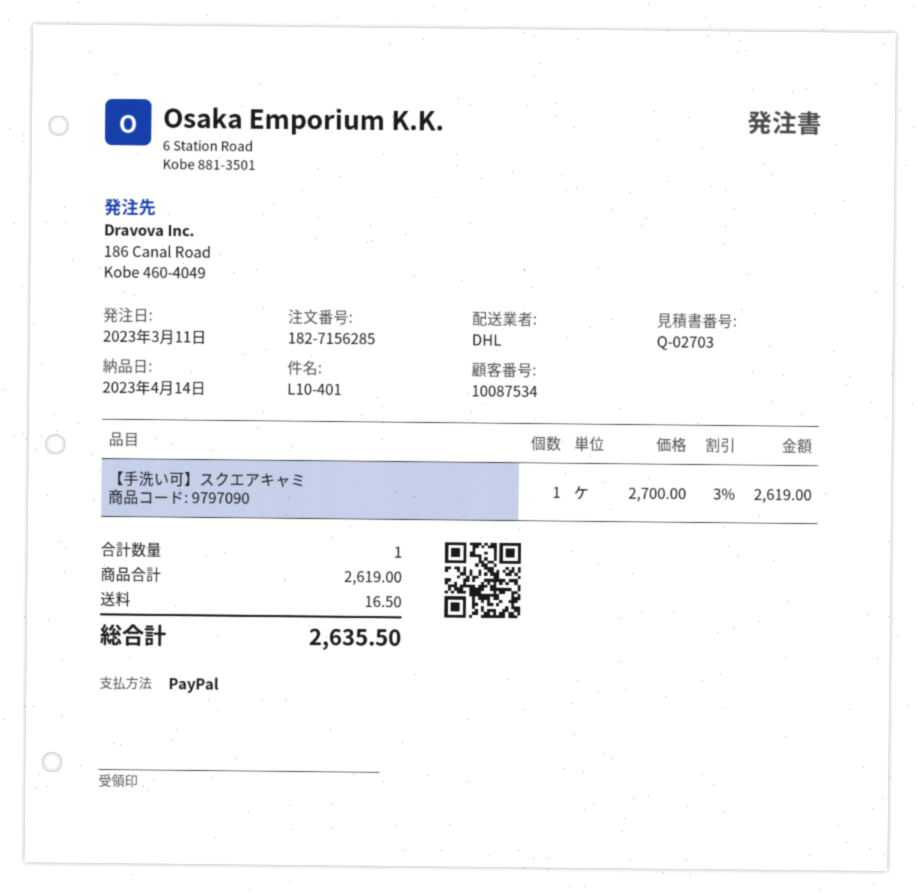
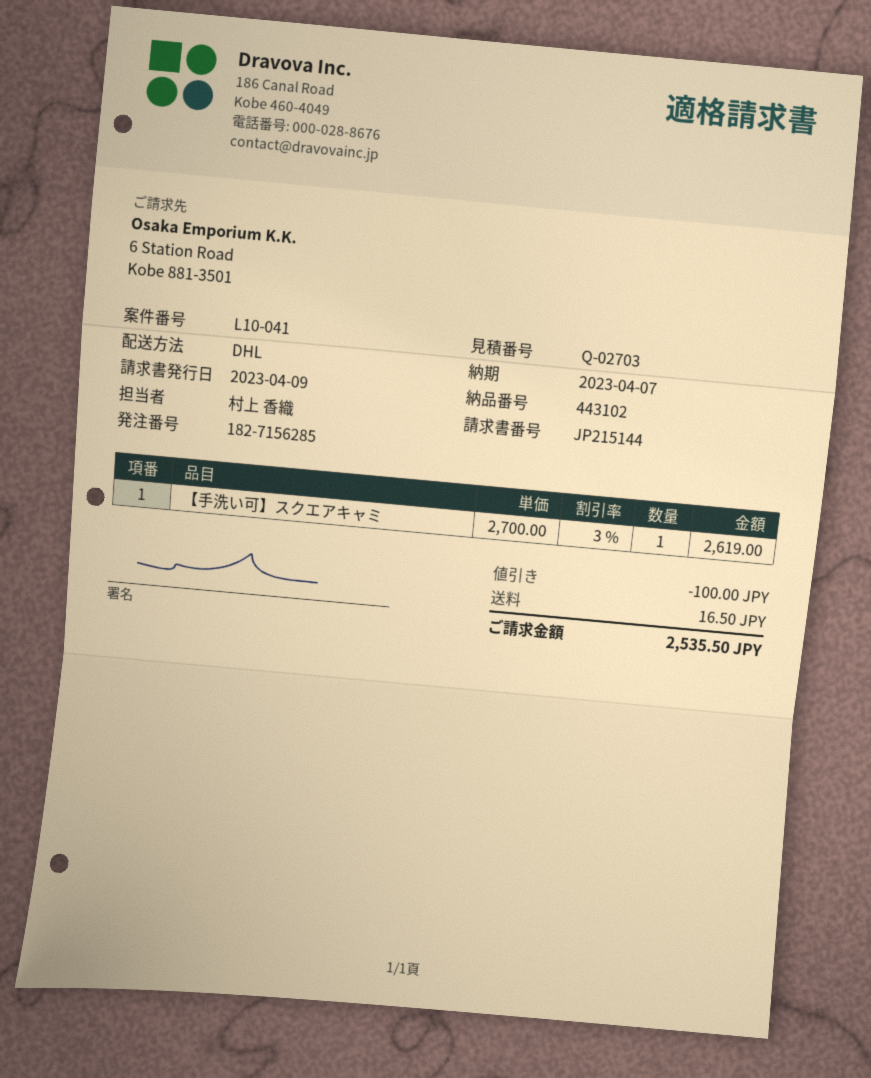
delivery date: 2023-04-14 -> 2023-04-07
reference: L10-401 -> L10-041
discount: none -> 100.00
total: 2635.50 -> 2535.50

